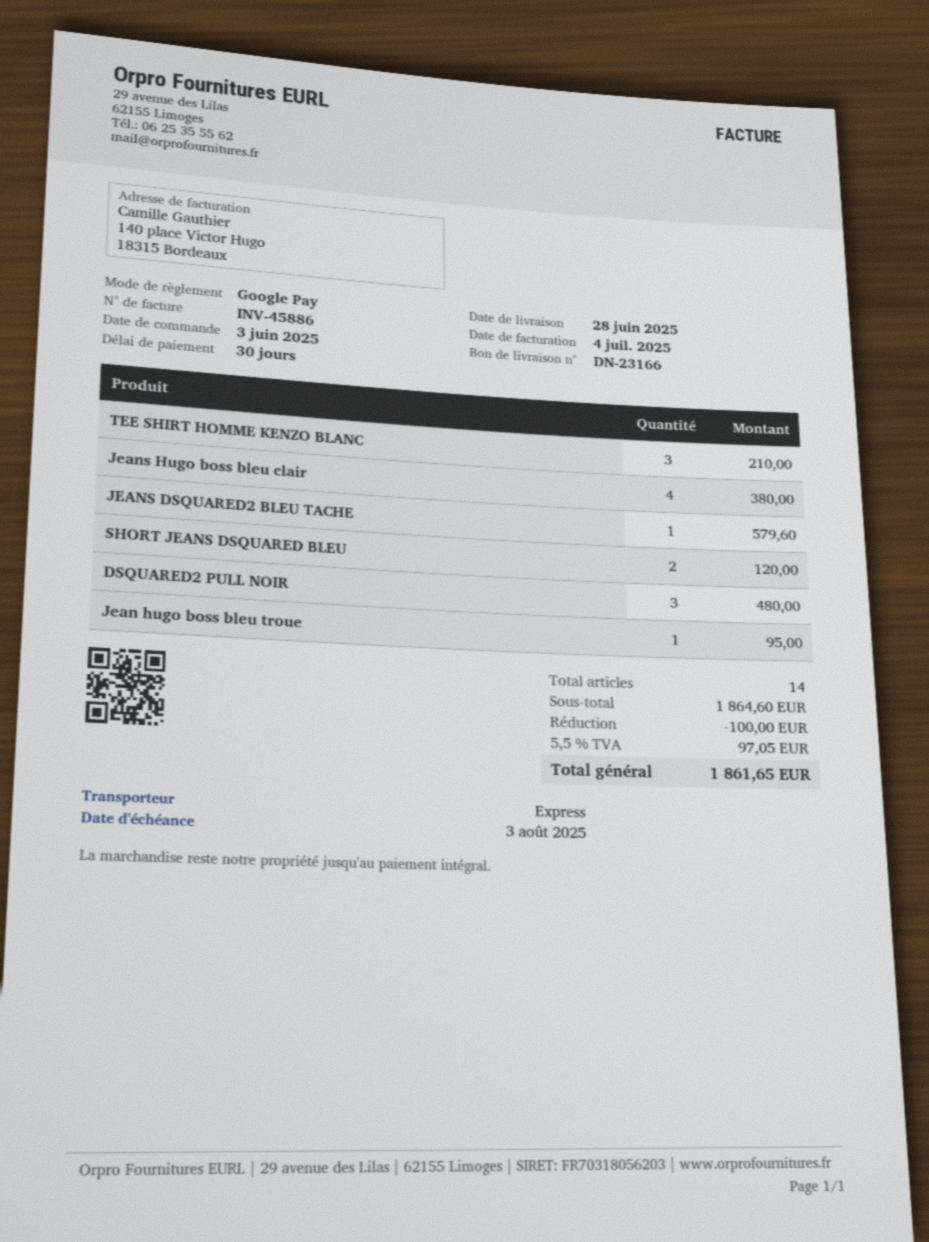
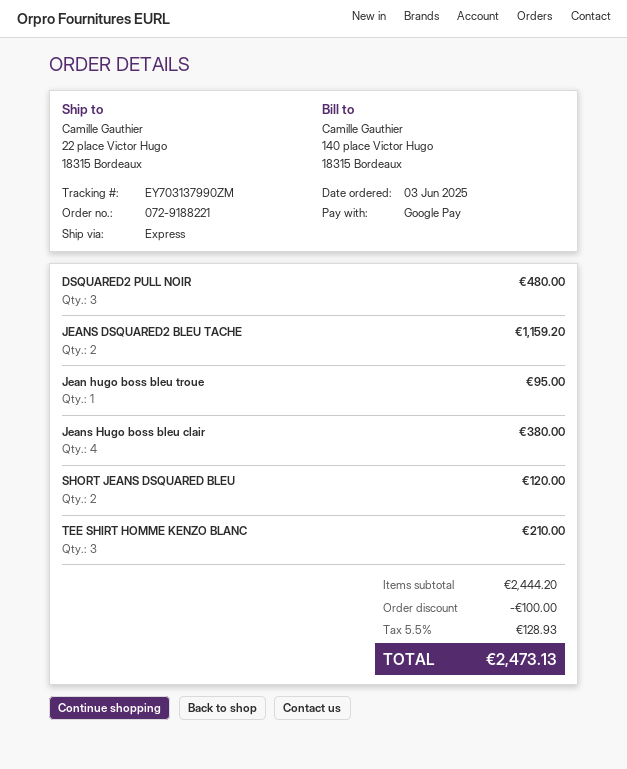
JEANS DSQUARED2 BLEU TACHE: 1 for 579.60 -> 2 for 1159.20
subtotal: 1864.60 -> 2444.20
tax: 5.5% = 97.05 -> 5.5% = 128.93
total: 1861.65 -> 2473.13

